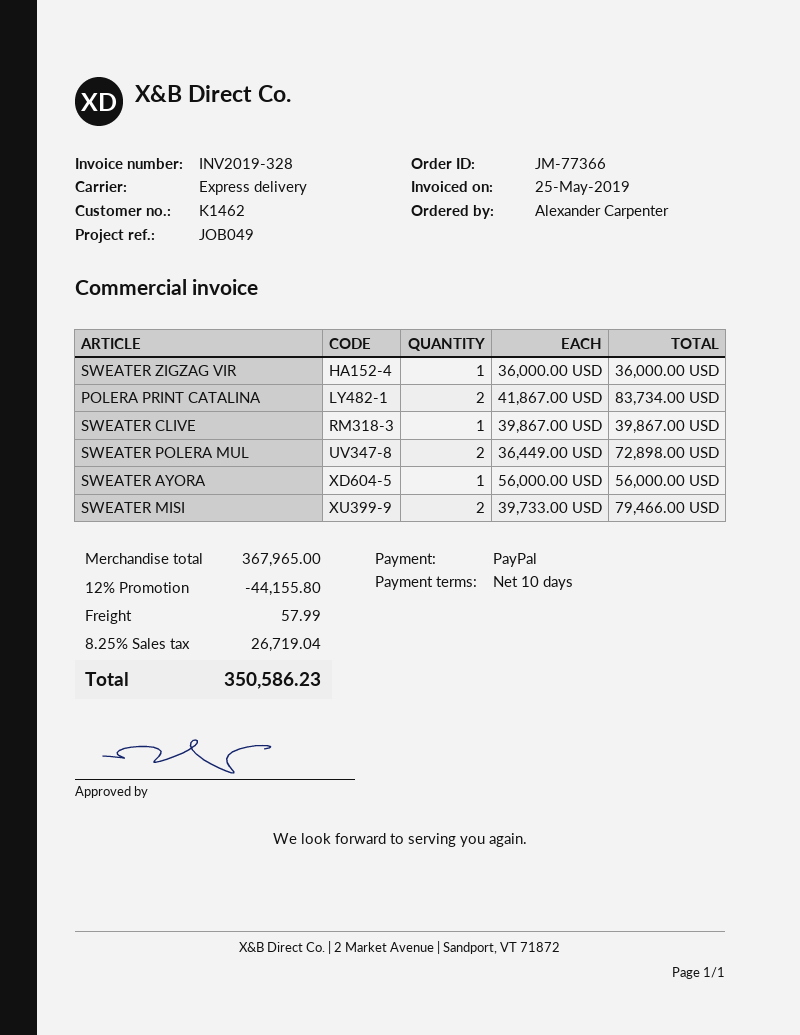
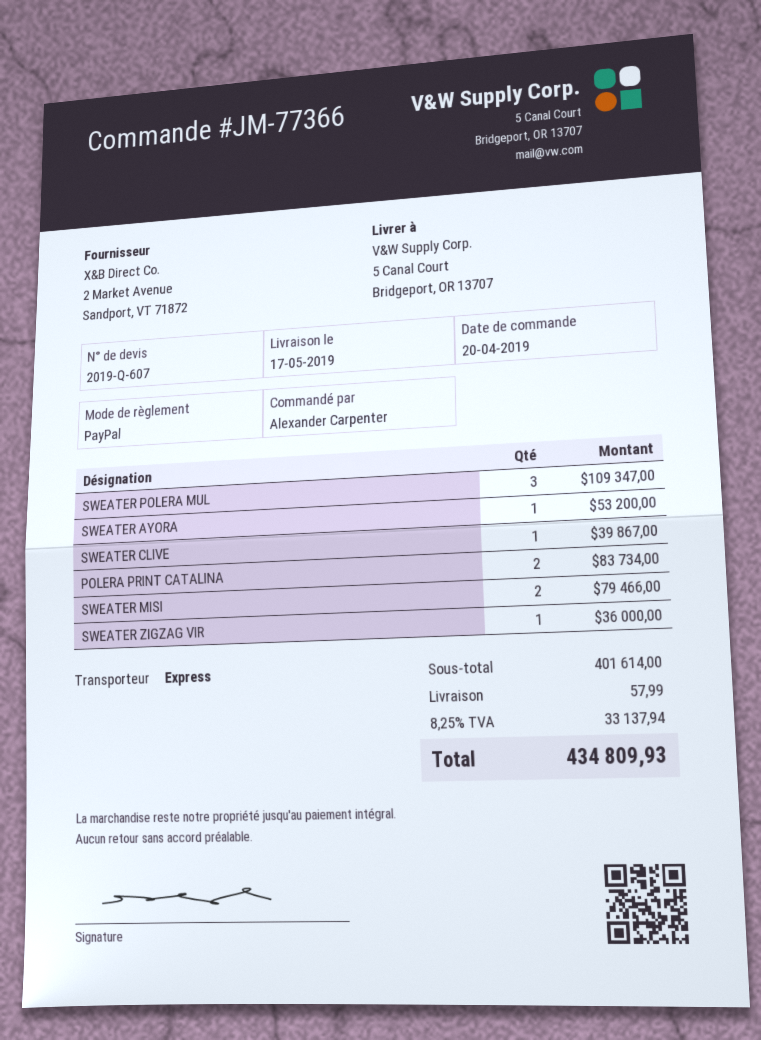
SWEATER POLERA MUL: 2 for 72898.00 -> 3 for 109347.00
SWEATER AYORA: 1 for 56000.00 -> 1 for 53200.00
subtotal: 367965.00 -> 401614.00
discount: 12% = 44155.80 -> none
tax: 8.25% = 26719.04 -> 8.25% = 33137.94
total: 350586.23 -> 434809.93

